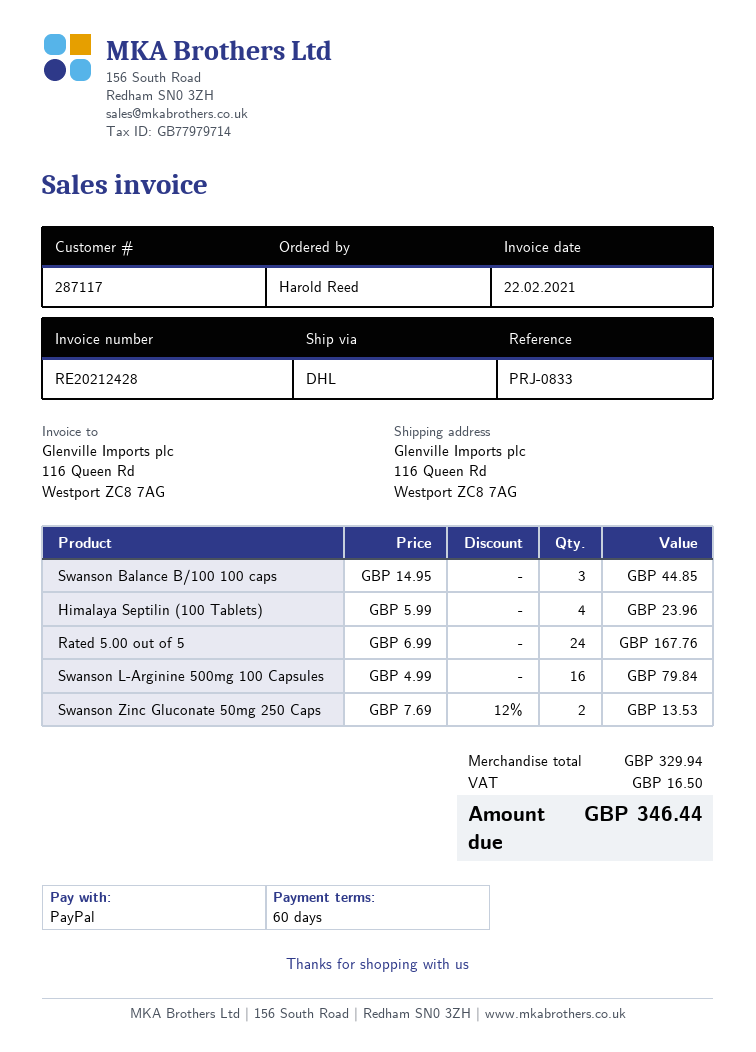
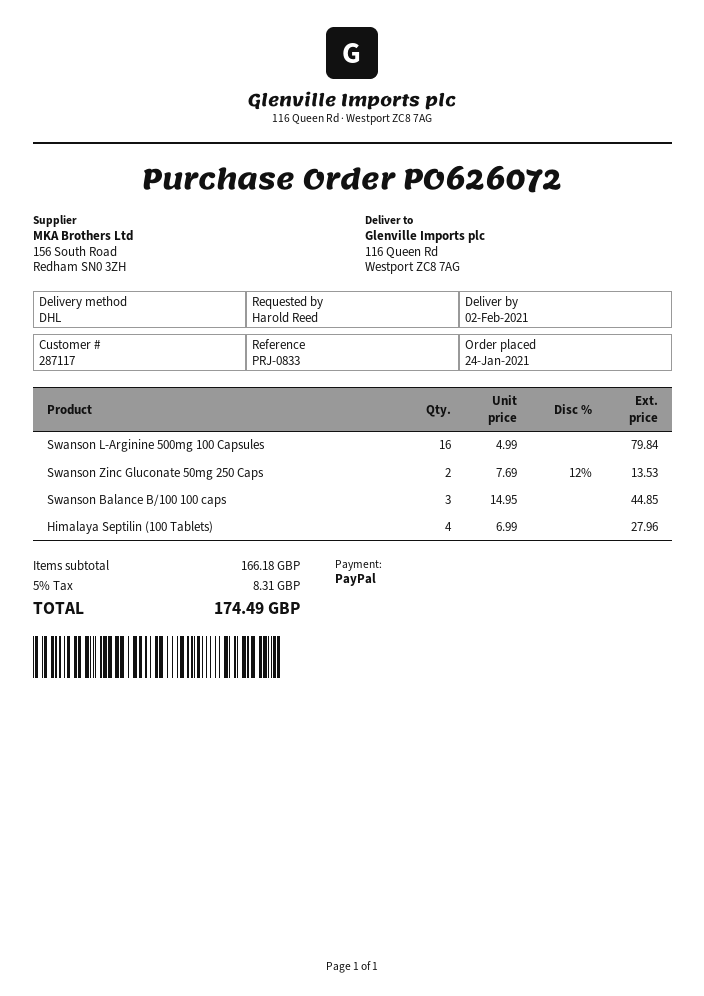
Himalaya Septilin (100 Tablets): 4 x 5.99 = 23.96 -> 4 x 6.99 = 27.96
Rated 5.00 out of 5: 24 x 6.99 = 167.76 -> none
subtotal: 329.94 -> 166.18
tax: 16.50 -> 8.31
total: 346.44 -> 174.49

